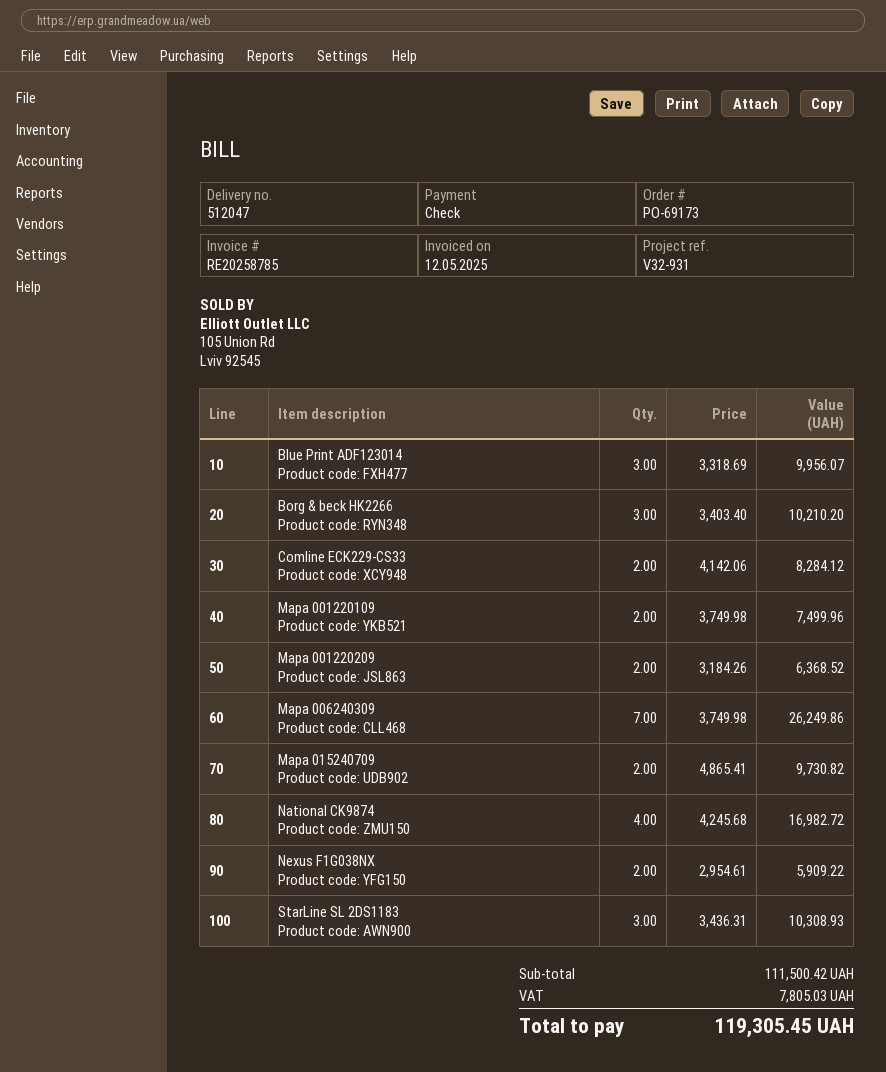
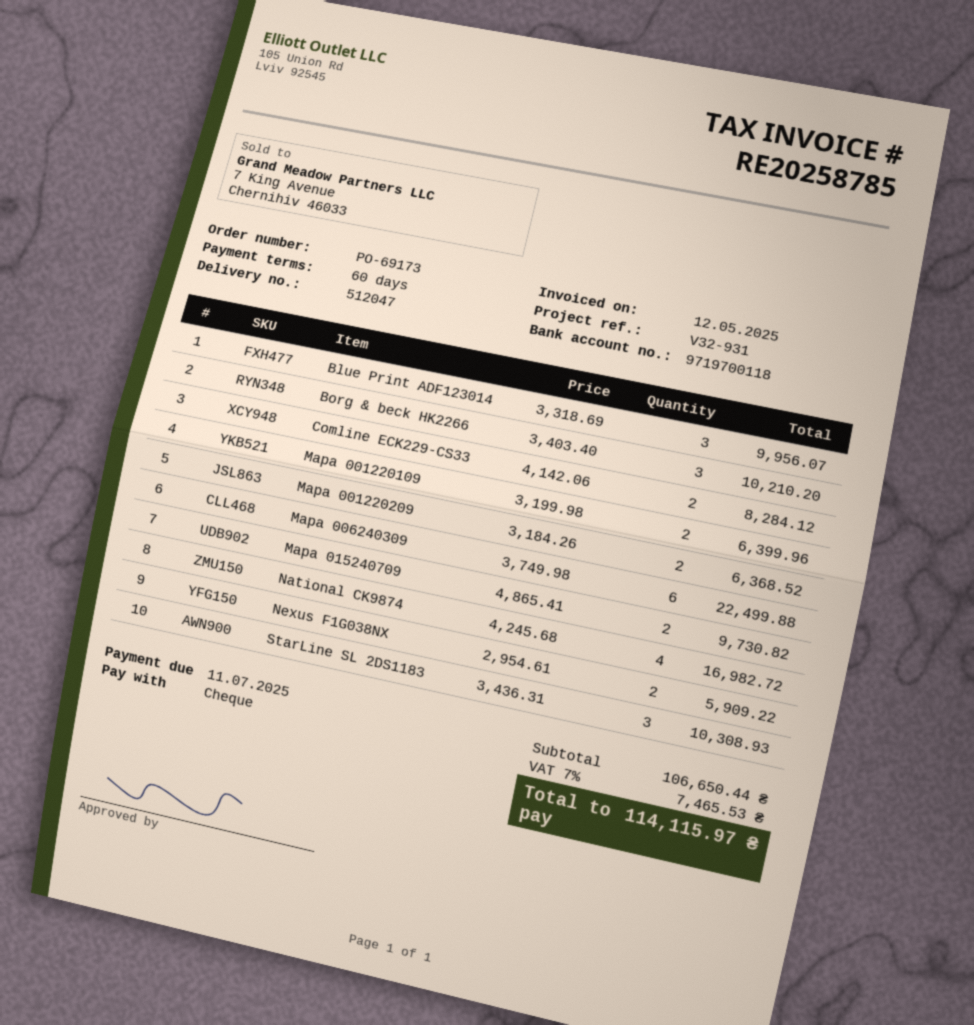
Mapa 001220109: 2 x 3749.98 = 7499.96 -> 2 x 3199.98 = 6399.96
Mapa 006240309: 7 x 3749.98 = 26249.86 -> 6 x 3749.98 = 22499.88
subtotal: 111500.42 -> 106650.44
tax: 7805.03 -> 7465.53
total: 119305.45 -> 114115.97

